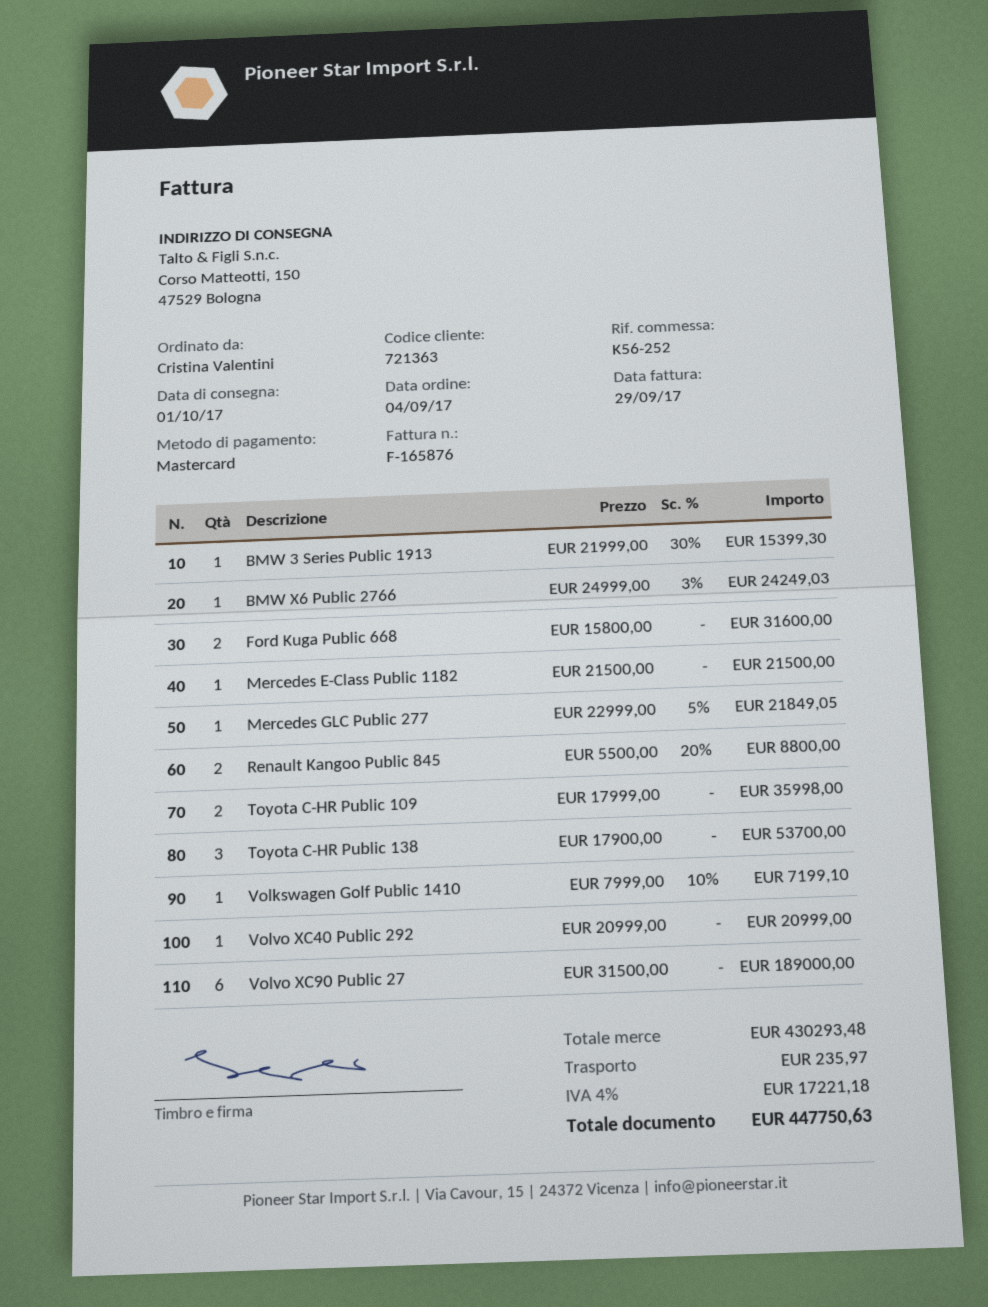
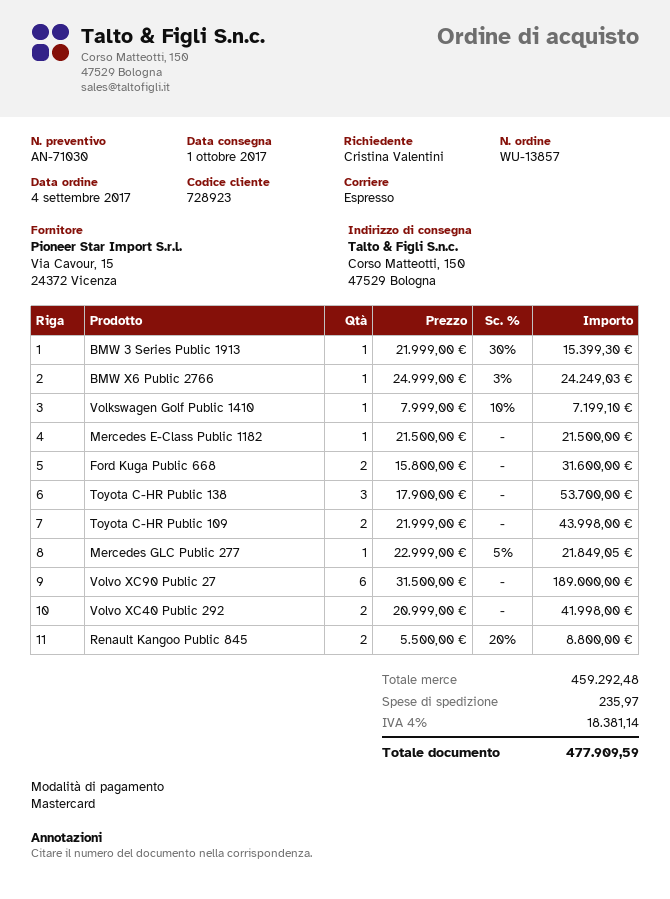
customer number: 721363 -> 728923
Toyota C-HR Public 109: 2 x 17999.00 = 35998.00 -> 2 x 21999.00 = 43998.00
Volvo XC40 Public 292: 1 x 20999.00 = 20999.00 -> 2 x 20999.00 = 41998.00
subtotal: 430293.48 -> 459292.48
tax: 4% = 17221.18 -> 4% = 18381.14
total: 447750.63 -> 477909.59

